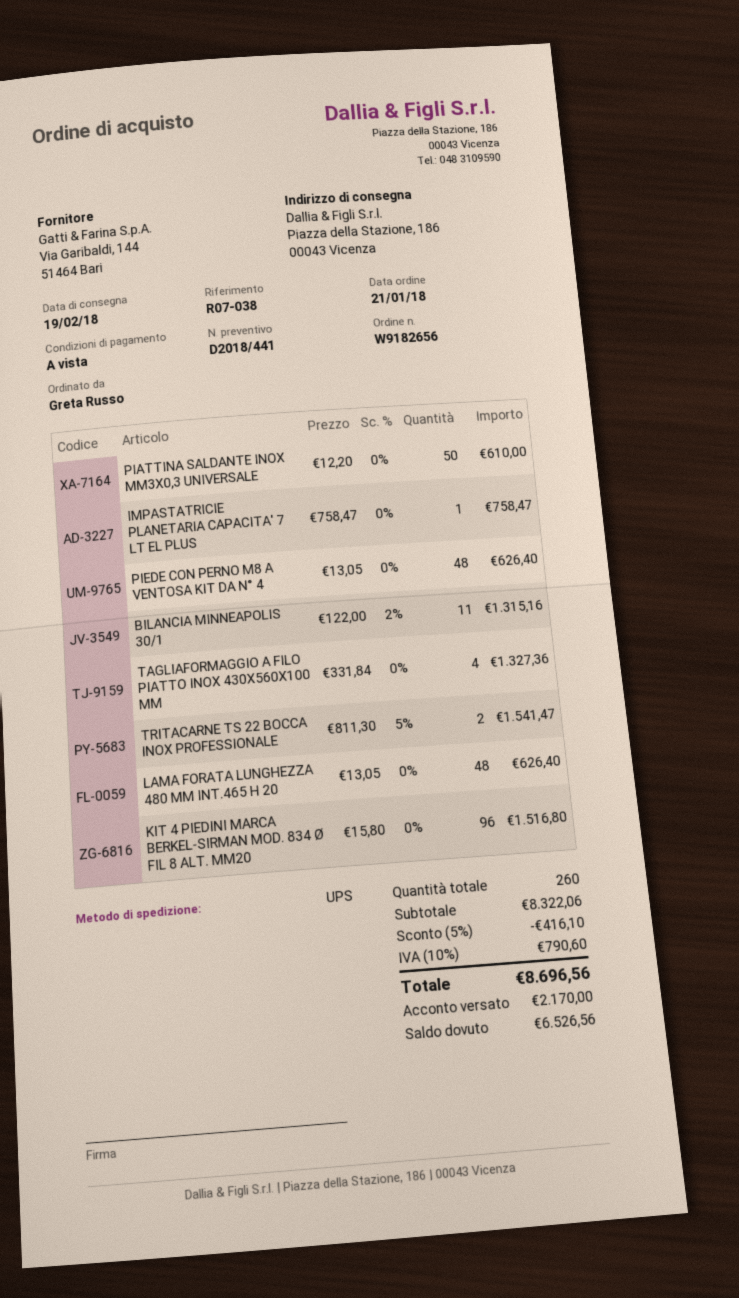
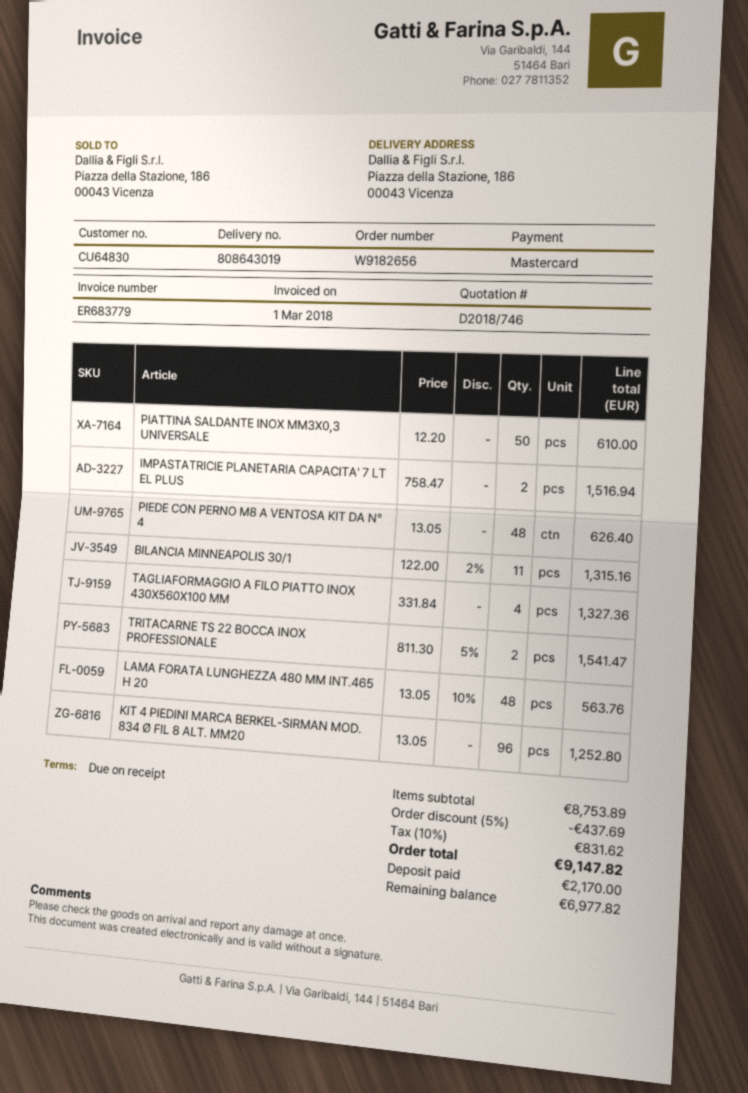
quote number: D2018/441 -> D2018/746
IMPASTATRICIE PLANETARIA CAPACITA' 7 LT EL PLUS: 1 x 758.47 = 758.47 -> 2 x 758.47 = 1516.94
LAMA FORATA LUNGHEZZA 480 MM INT.465 H 20: 48 x 13.05 = 626.40 -> 48 x 13.05 - 10% = 563.76
KIT 4 PIEDINI MARCA BERKEL-SIRMAN MOD. 834 Ø FIL 8 ALT. MM20: 96 x 15.80 = 1516.80 -> 96 x 13.05 = 1252.80
subtotal: 8322.06 -> 8753.89
discount: 5% = 416.10 -> 5% = 437.69
tax: 10% = 790.60 -> 10% = 831.62
total: 8696.56 -> 9147.82
balance: 6526.56 -> 6977.82

